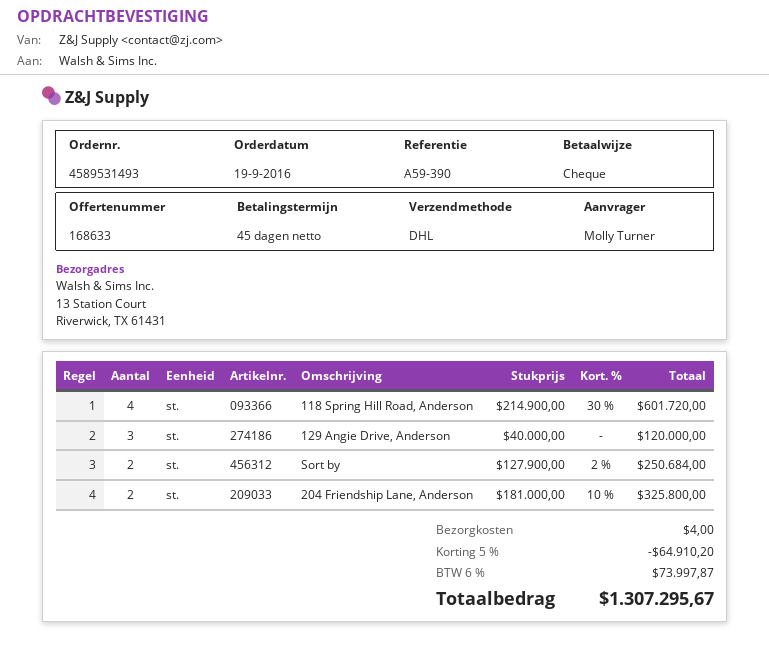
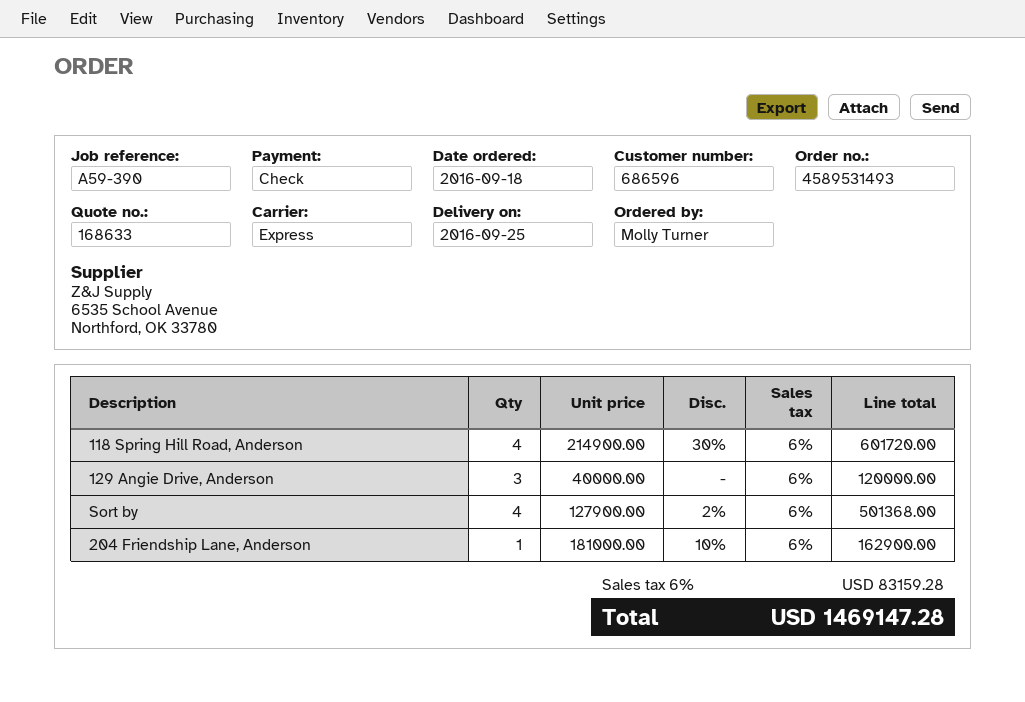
order date: 2016-09-19 -> 2016-09-18
shipping method: DHL -> express
Sort by: 2 x 127900.00 - 2% = 250684.00 -> 4 x 127900.00 - 2% = 501368.00
204 Friendship Lane, Anderson: 2 x 181000.00 - 10% = 325800.00 -> 1 x 181000.00 - 10% = 162900.00
discount: 5% = 64910.20 -> none
shipping: 4.00 -> none
tax: 6% = 73997.87 -> 6% = 83159.28
total: 1307295.67 -> 1469147.28

